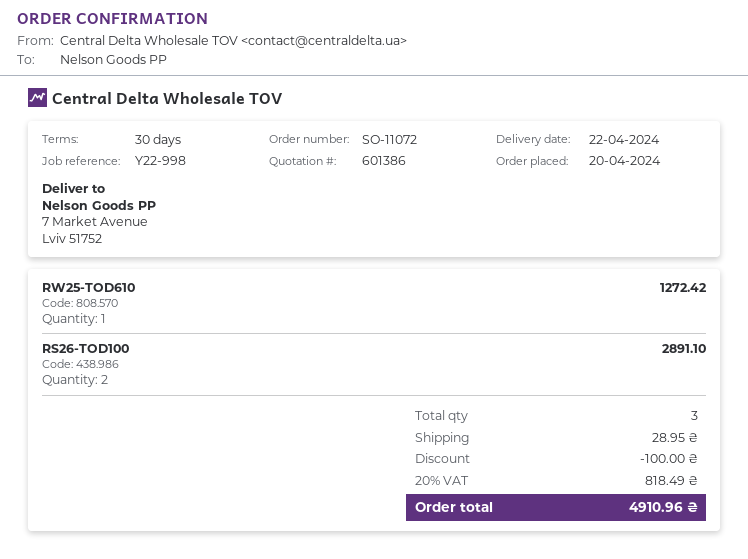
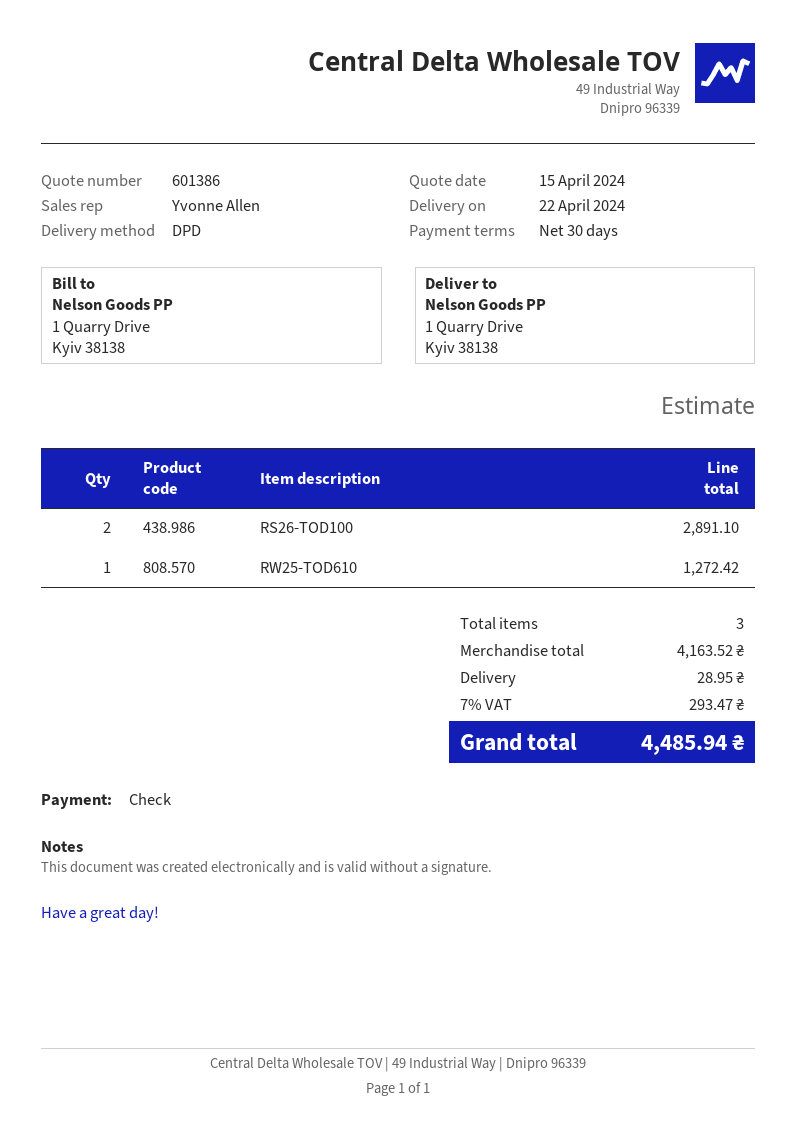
ship to: 7 Market Avenue, Lviv 51752 -> 1 Quarry Drive, Kyiv 38138
discount: 100.00 -> none
tax: 20% = 818.49 -> 7% = 293.47
total: 4910.96 -> 4485.94

